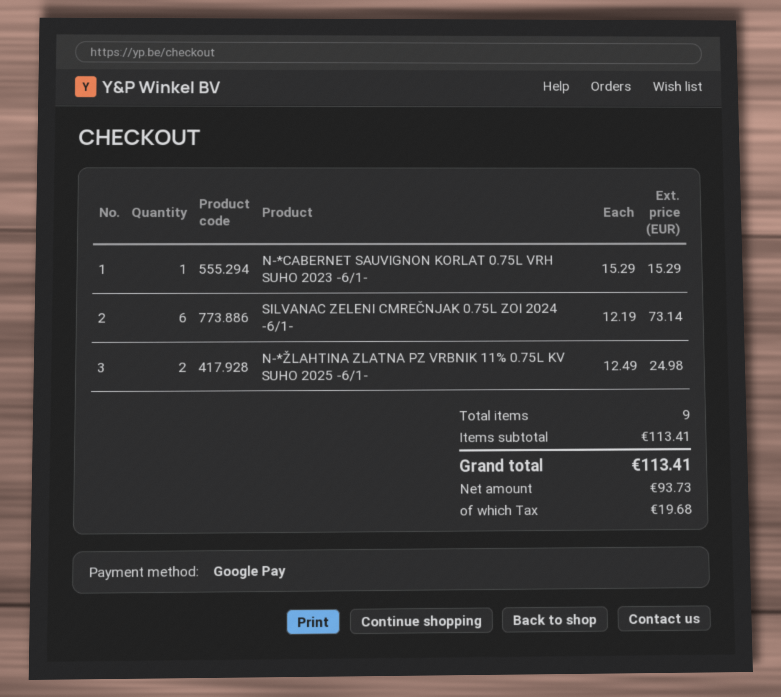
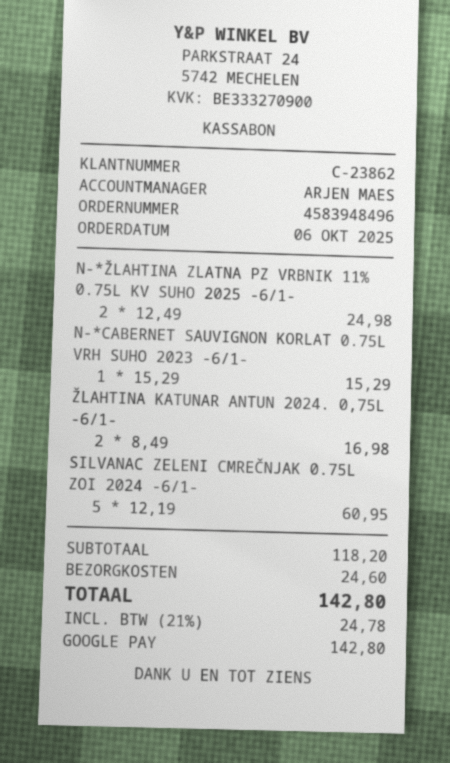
SILVANAC ZELENI CMREČNJAK 0.75L ZOI 2024 -6/1-: 6 x 12.19 = 73.14 -> 5 x 12.19 = 60.95
ŽLAHTINA KATUNAR ANTUN 2024. 0,75L -6/1-: none -> 2 x 8.49 = 16.98
subtotal: 113.41 -> 118.20
shipping: none -> 24.60
tax: 19.68 -> 24.78
total: 113.41 -> 142.80

